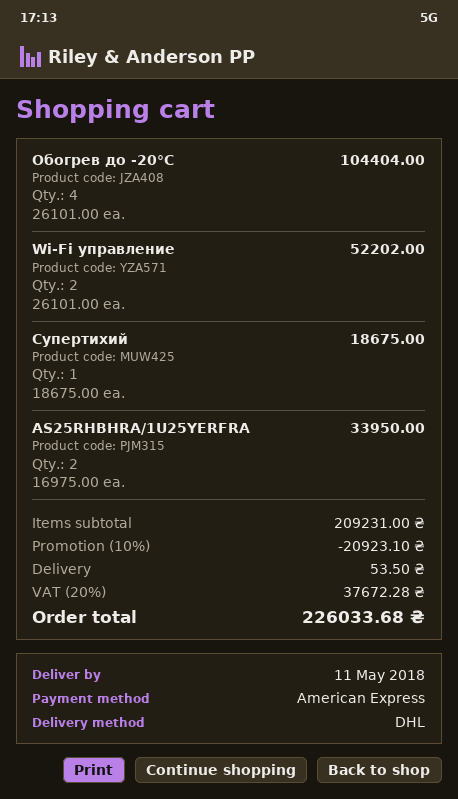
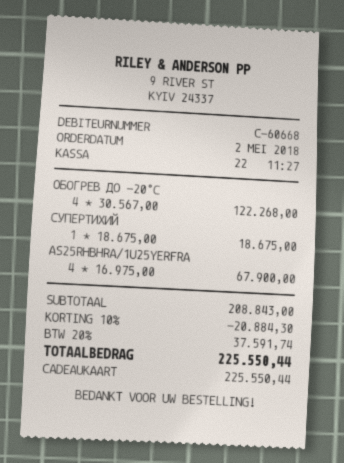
payment method: American Express -> gift card
Обогрев до -20°C: 4 x 26101.00 = 104404.00 -> 4 x 30567.00 = 122268.00
Wi-Fi управление: 2 x 26101.00 = 52202.00 -> none
AS25RHBHRA/1U25YERFRA: 2 x 16975.00 = 33950.00 -> 4 x 16975.00 = 67900.00
subtotal: 209231.00 -> 208843.00
discount: 10% = 20923.10 -> 10% = 20884.30
shipping: 53.50 -> none
tax: 20% = 37672.28 -> 20% = 37591.74
total: 226033.68 -> 225550.44

